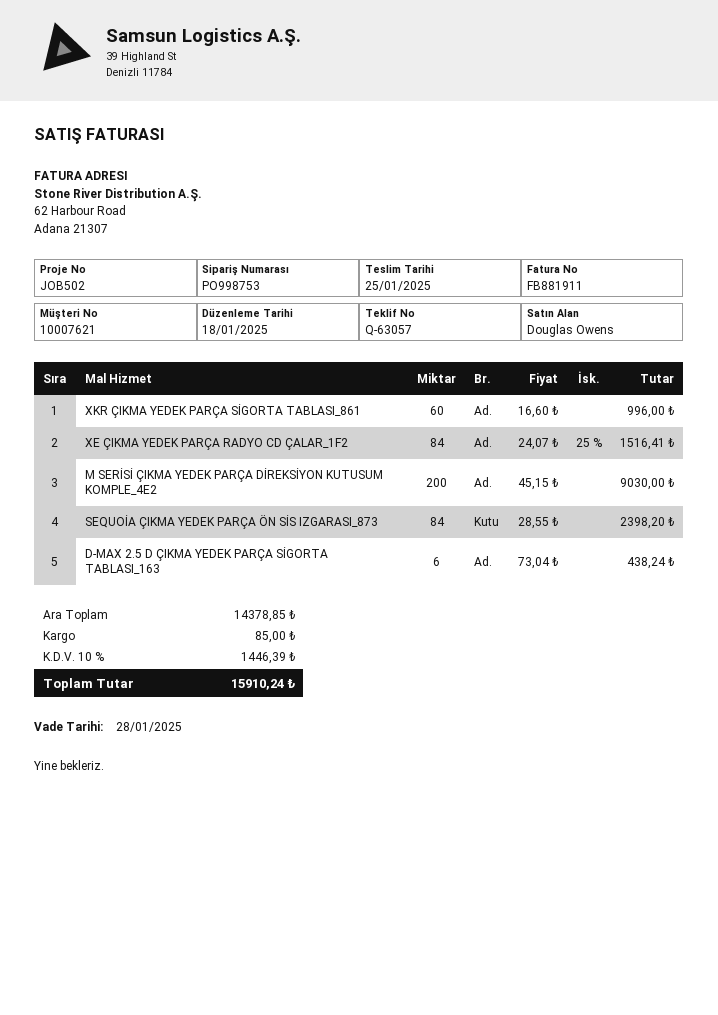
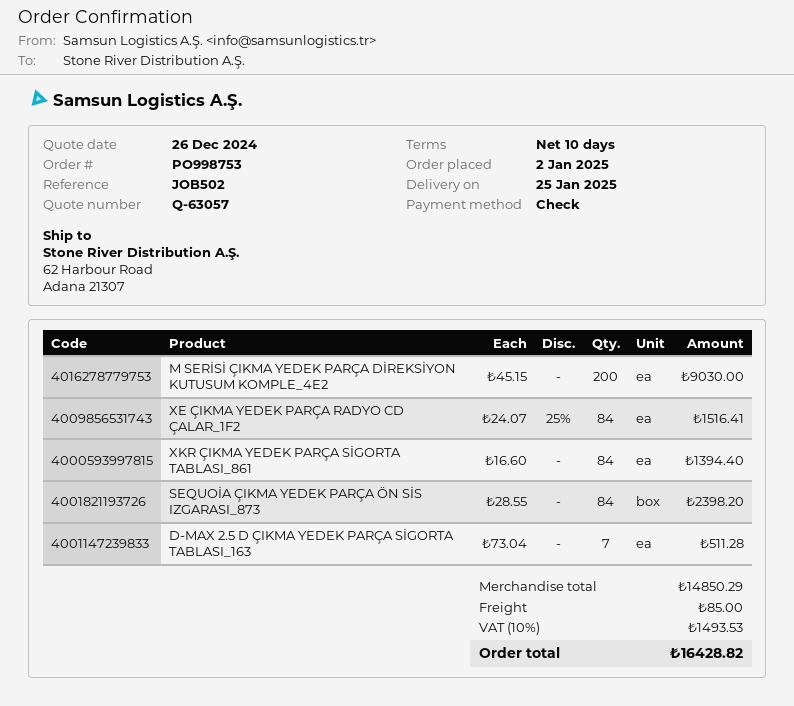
XKR ÇIKMA YEDEK PARÇA SİGORTA TABLASI_861: 60 x 16.60 = 996.00 -> 84 x 16.60 = 1394.40
D-MAX 2.5 D ÇIKMA YEDEK PARÇA SİGORTA TABLASI_163: 6 x 73.04 = 438.24 -> 7 x 73.04 = 511.28
subtotal: 14378.85 -> 14850.29
tax: 10% = 1446.39 -> 10% = 1493.53
total: 15910.24 -> 16428.82

